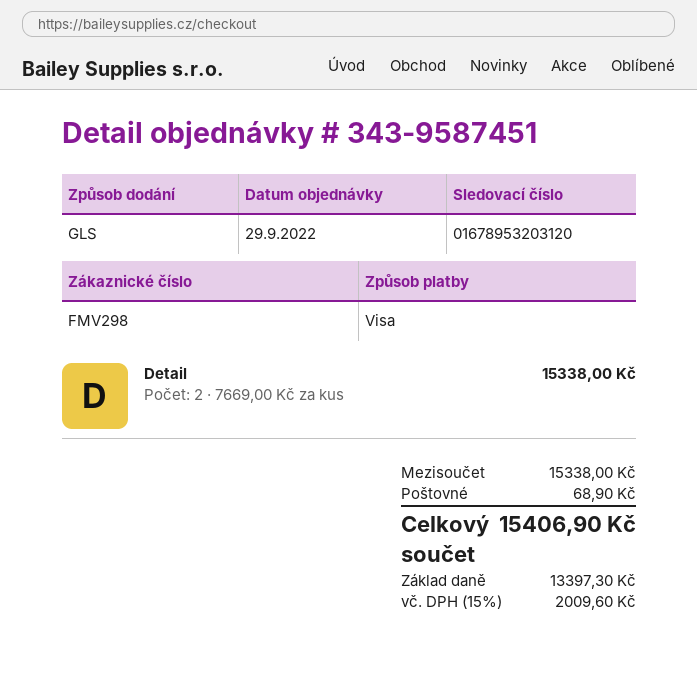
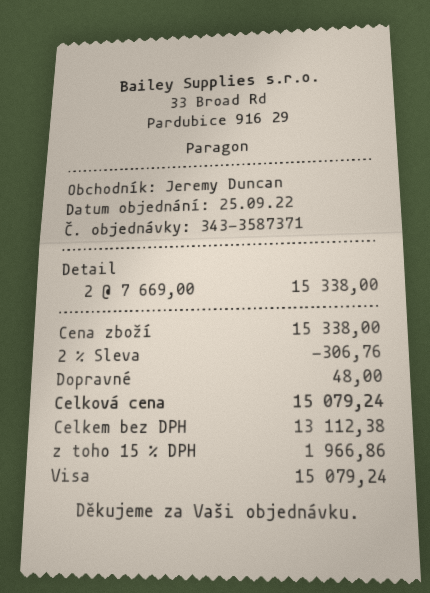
order number: 343-9587451 -> 343-3587371
order date: 2022-09-29 -> 2022-09-25
discount: none -> 2% = 306.76
shipping: 68.90 -> 48.00
net: 13397.30 -> 13112.38
tax: 15% = 2009.60 -> 15% = 1966.86
total: 15406.90 -> 15079.24

